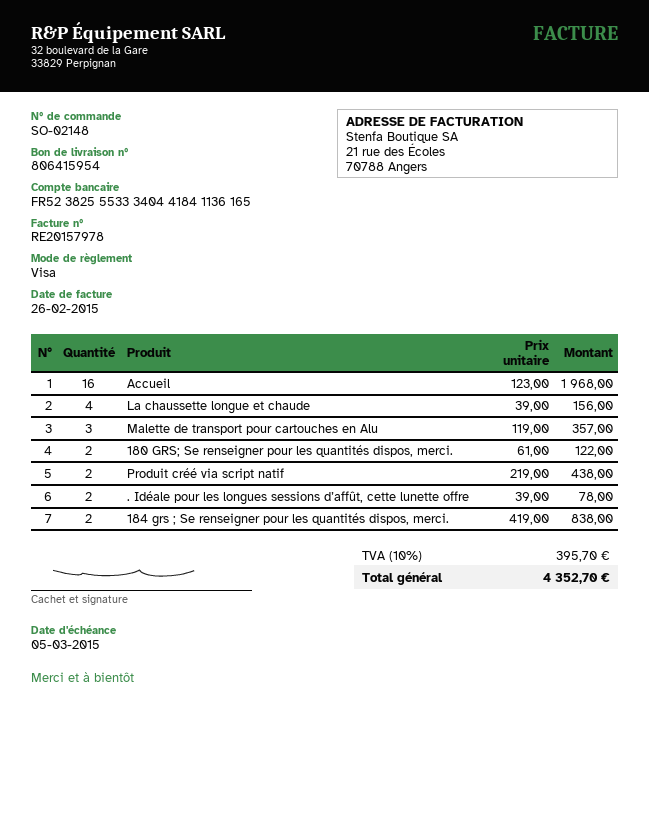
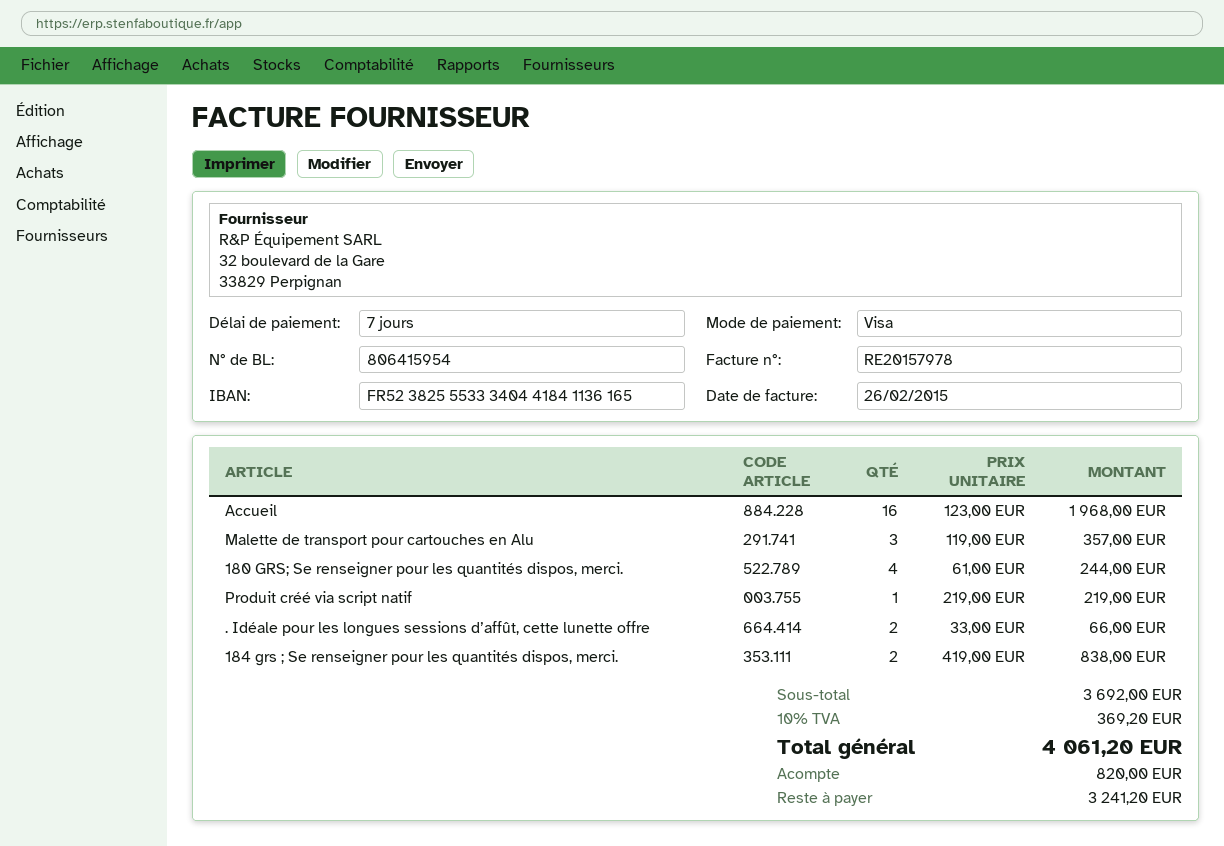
La chaussette longue et chaude: 4 x 39.00 = 156.00 -> none
180 GRS; Se renseigner pour les quantités dispos, merci.: 2 x 61.00 = 122.00 -> 4 x 61.00 = 244.00
Produit créé via script natif: 2 x 219.00 = 438.00 -> 1 x 219.00 = 219.00
. Idéale pour les longues sessions d’affût, cette lunette offre: 2 x 39.00 = 78.00 -> 2 x 33.00 = 66.00
tax: 10% = 395.70 -> 10% = 369.20
total: 4352.70 -> 4061.20

